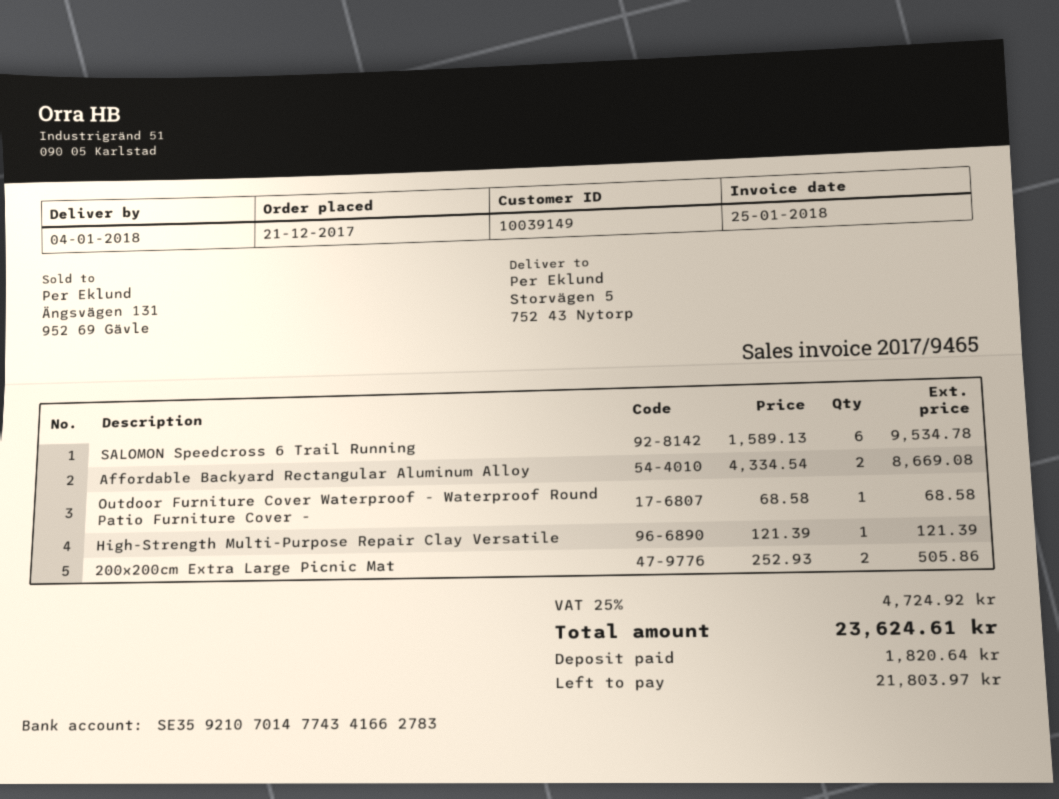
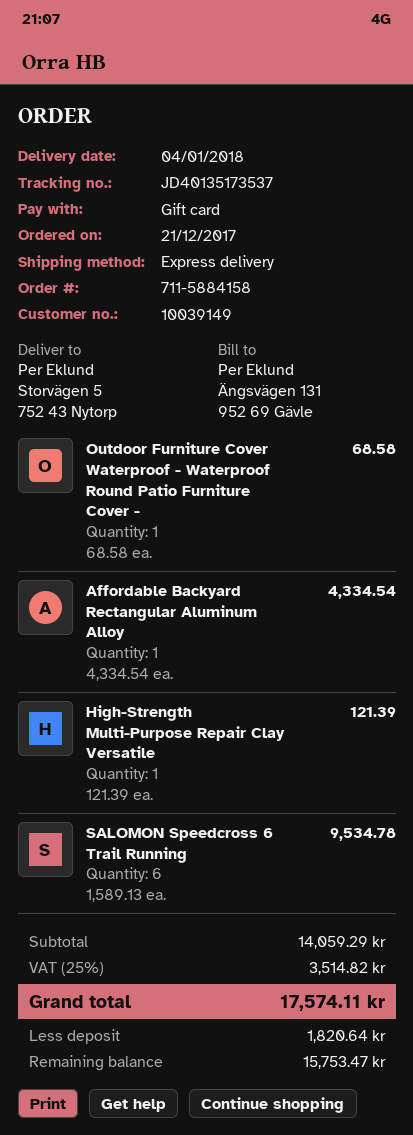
Affordable Backyard Rectangular Aluminum Alloy: 2 x 4334.54 = 8669.08 -> 1 x 4334.54 = 4334.54
200x200cm Extra Large Picnic Mat: 2 x 252.93 = 505.86 -> none
tax: 25% = 4724.92 -> 25% = 3514.82
total: 23624.61 -> 17574.11
balance: 21803.97 -> 15753.47

